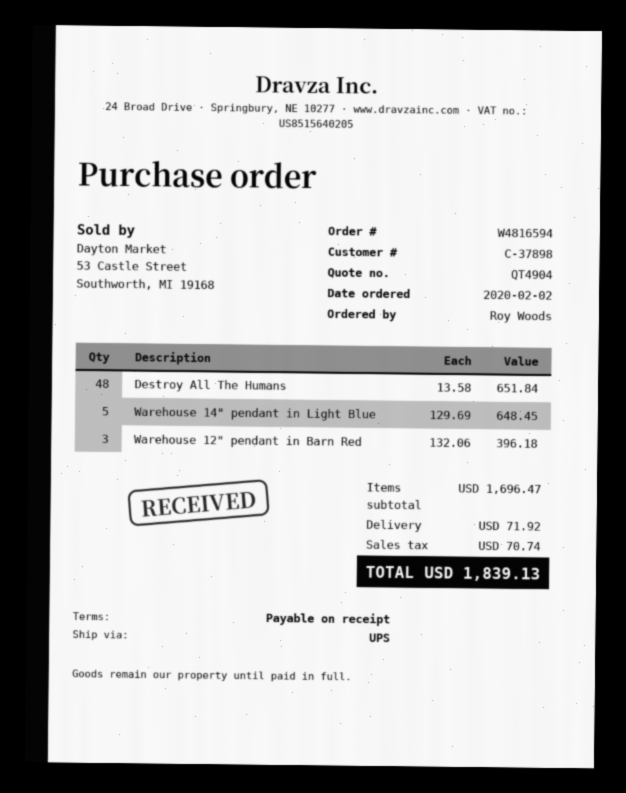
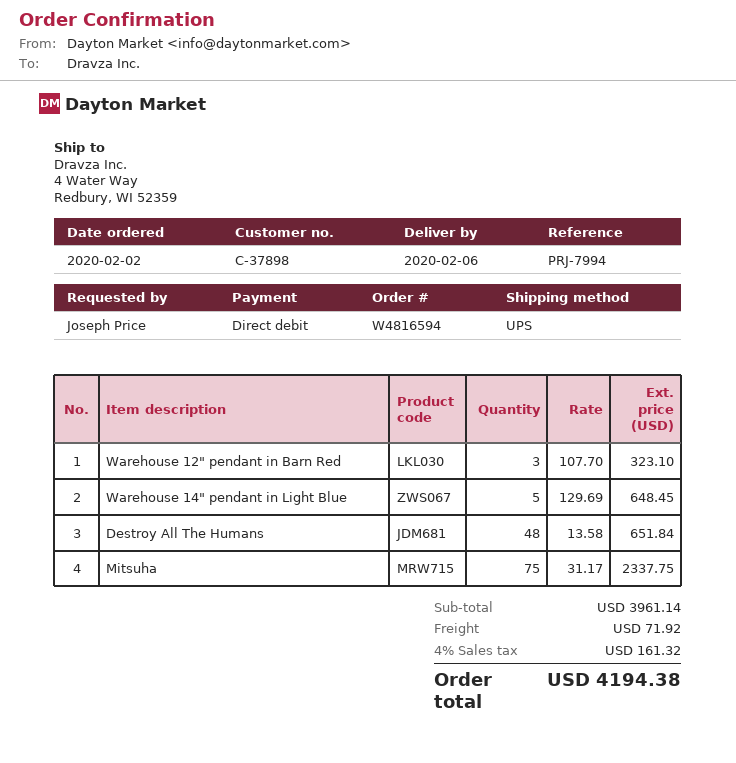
ordered by: Roy Woods -> Joseph Price
Warehouse 12" pendant in Barn Red: 3 x 132.06 = 396.18 -> 3 x 107.70 = 323.10
Mitsuha: none -> 75 x 31.17 = 2337.75
subtotal: 1696.47 -> 3961.14
tax: 70.74 -> 161.32
total: 1839.13 -> 4194.38

